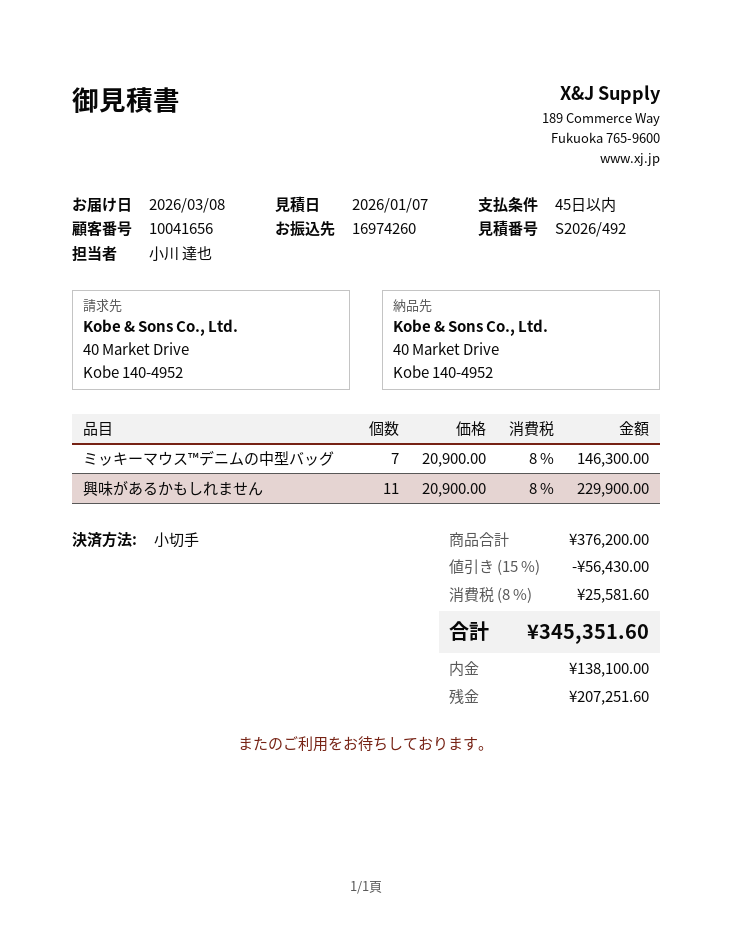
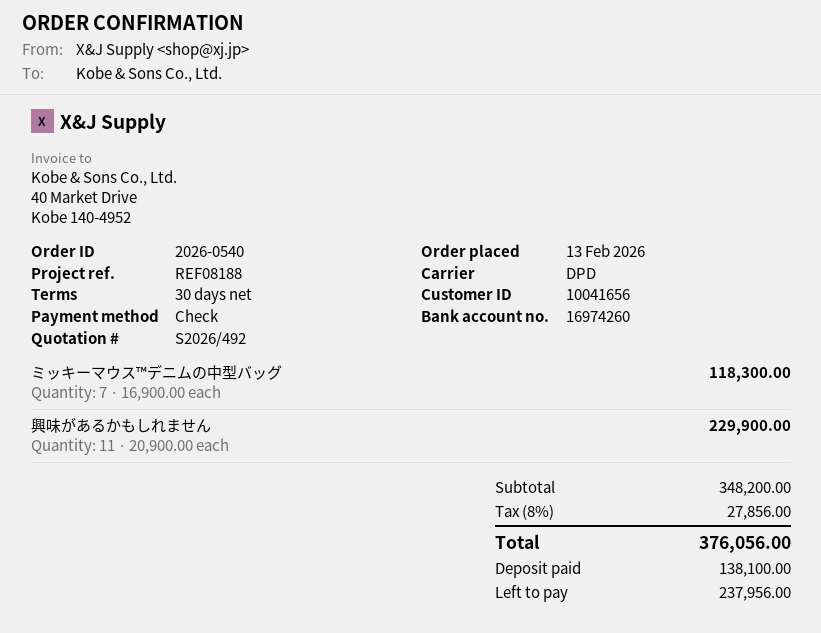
payment terms: 45 days -> 30 days
ミッキーマウス™デニムの中型バッグ: 7 x 20900.00 = 146300.00 -> 7 x 16900.00 = 118300.00
subtotal: 376200.00 -> 348200.00
discount: 15% = 56430.00 -> none
tax: 8% = 25581.60 -> 8% = 27856.00
total: 345351.60 -> 376056.00
balance: 207251.60 -> 237956.00

